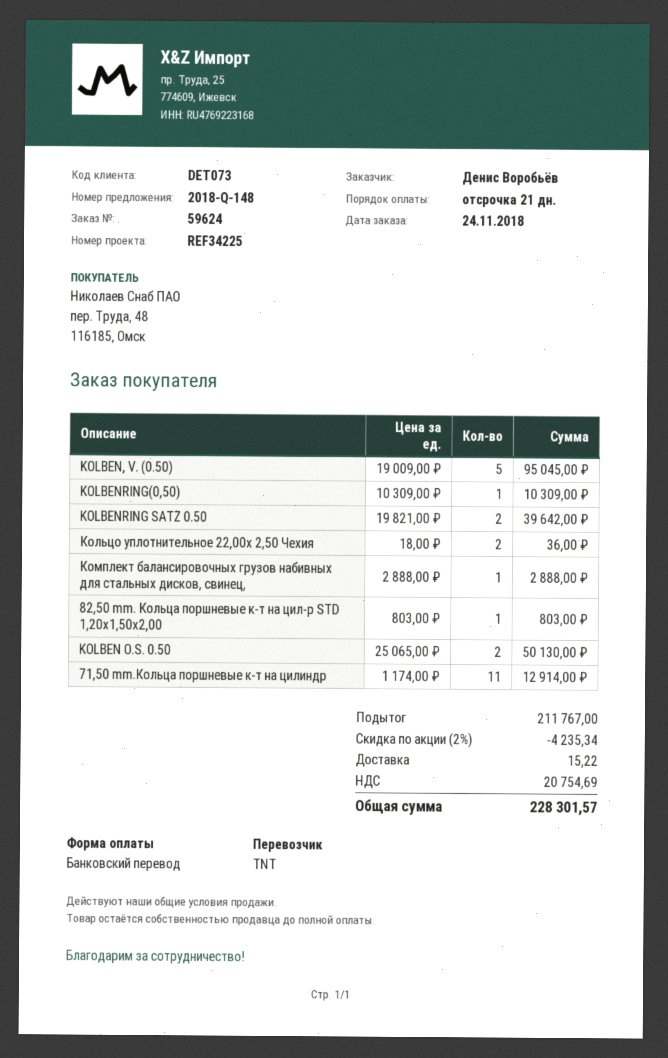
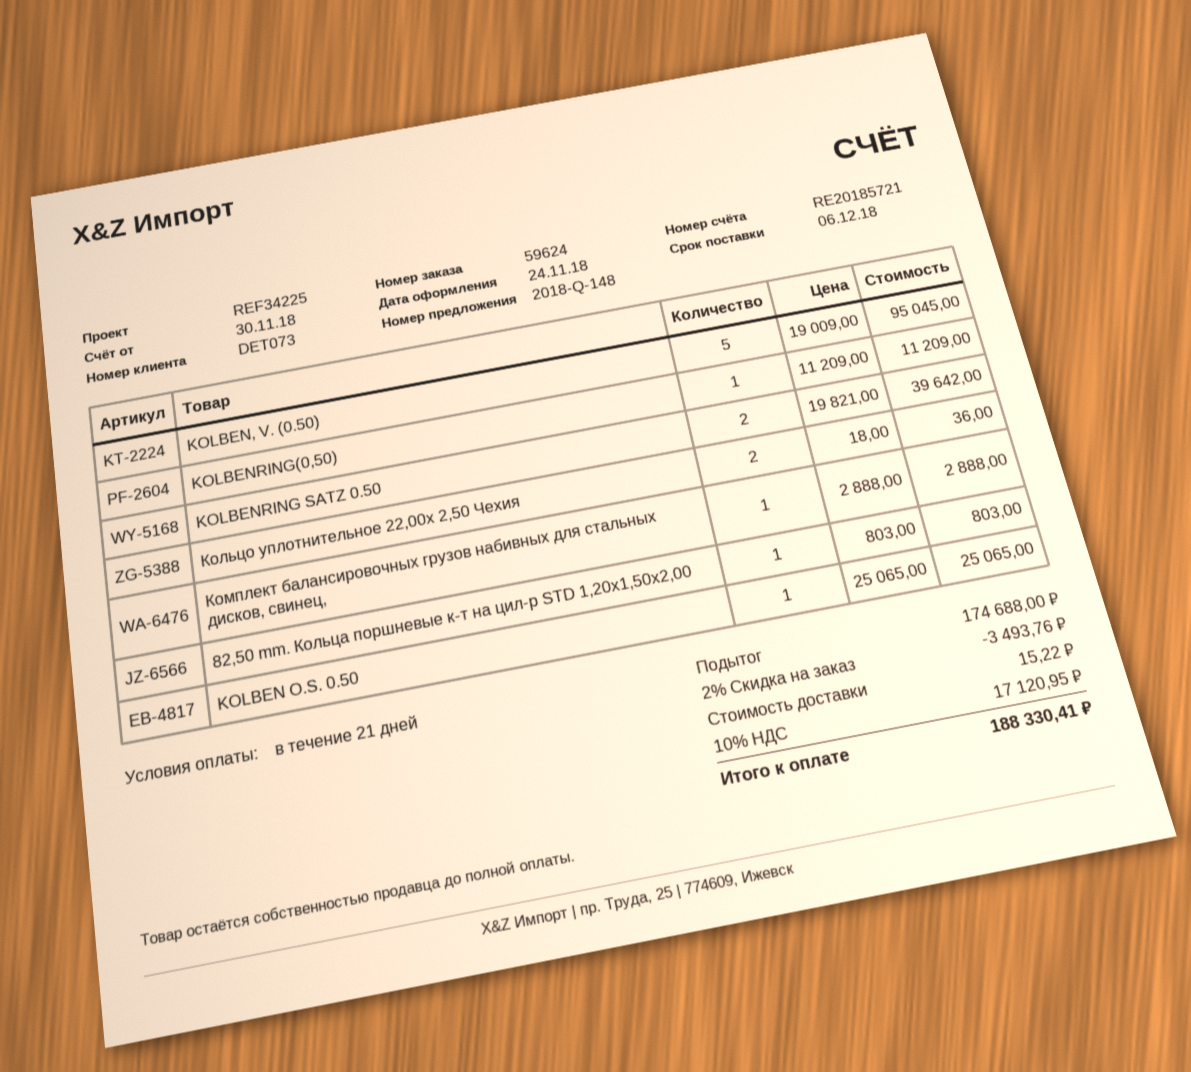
KOLBENRING(0,50): 1 x 10309.00 = 10309.00 -> 1 x 11209.00 = 11209.00
KOLBEN O.S. 0.50: 2 x 25065.00 = 50130.00 -> 1 x 25065.00 = 25065.00
71,50 mm.Кольца поршневые к-т на цилиндр: 11 x 1174.00 = 12914.00 -> none
subtotal: 211767.00 -> 174688.00
discount: 2% = 4235.34 -> 2% = 3493.76
tax: 20754.69 -> 17120.95
total: 228301.57 -> 188330.41

